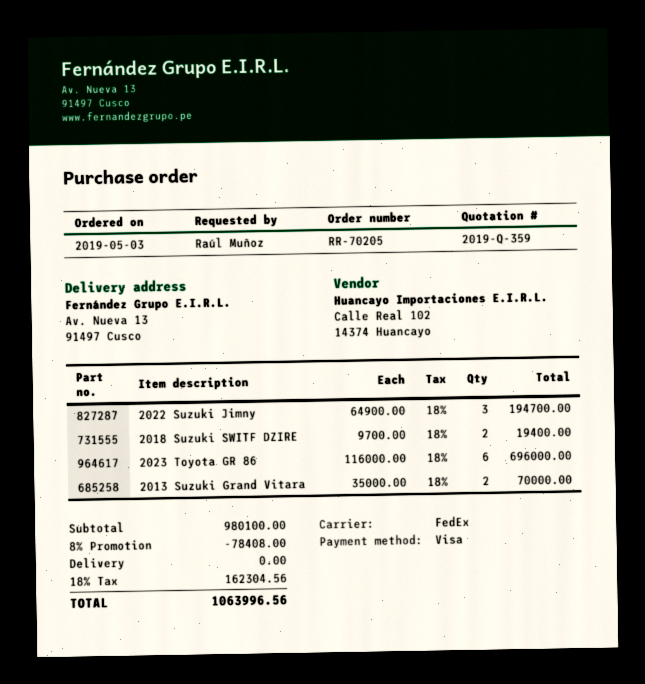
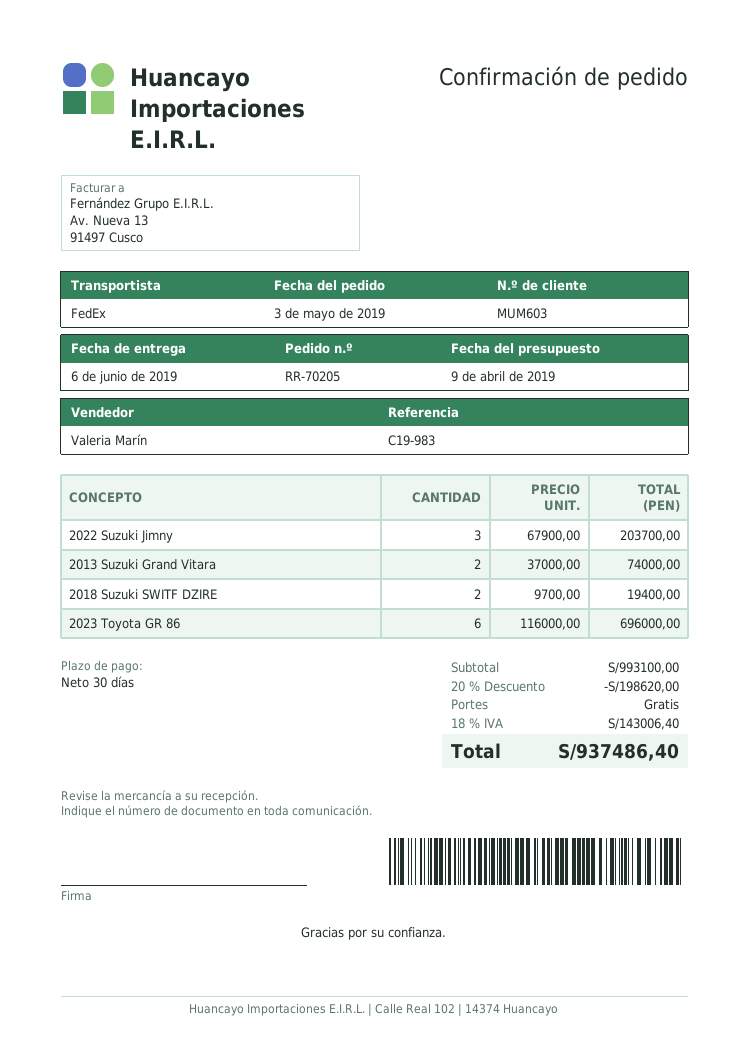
2022 Suzuki Jimny: 3 x 64900.00 = 194700.00 -> 3 x 67900.00 = 203700.00
2013 Suzuki Grand Vitara: 2 x 35000.00 = 70000.00 -> 2 x 37000.00 = 74000.00
subtotal: 980100.00 -> 993100.00
discount: 8% = 78408.00 -> 20% = 198620.00
tax: 18% = 162304.56 -> 18% = 143006.40
total: 1063996.56 -> 937486.40

